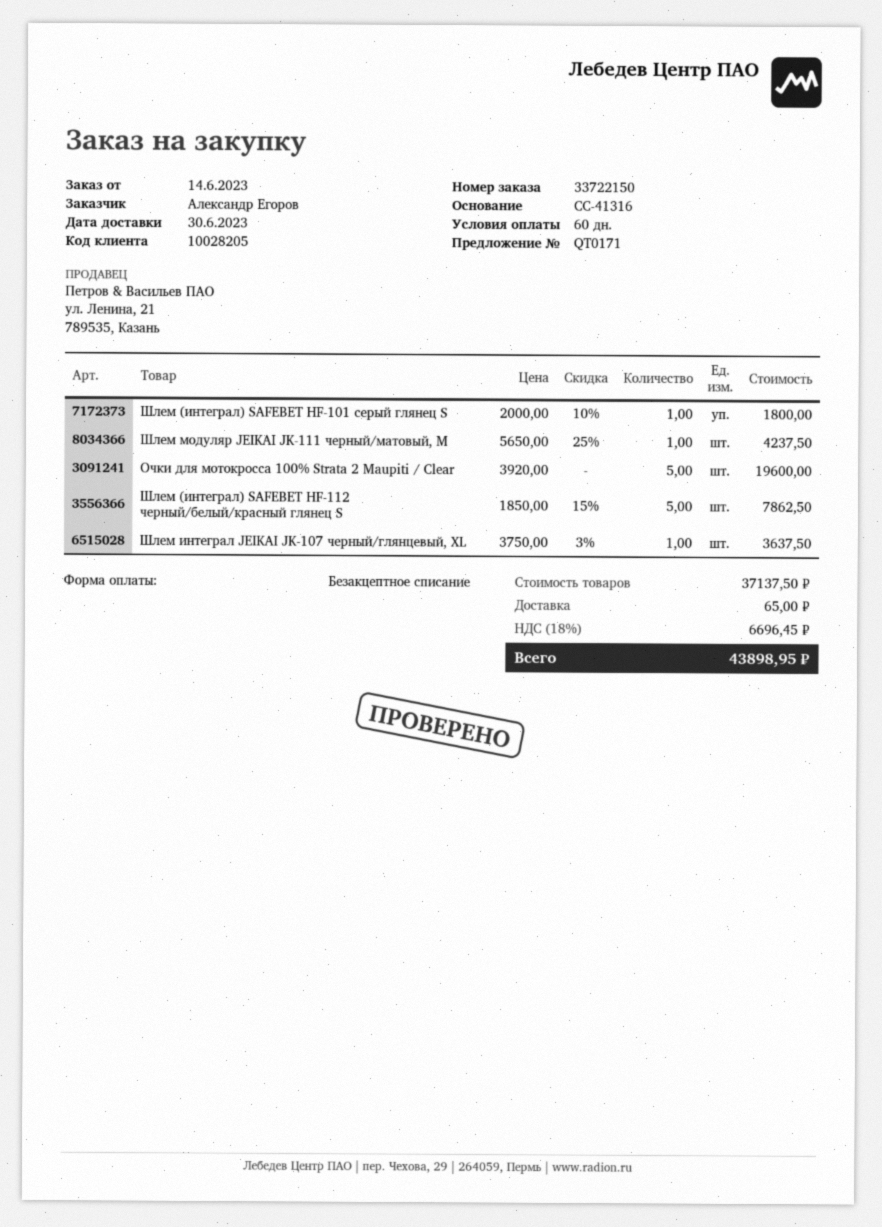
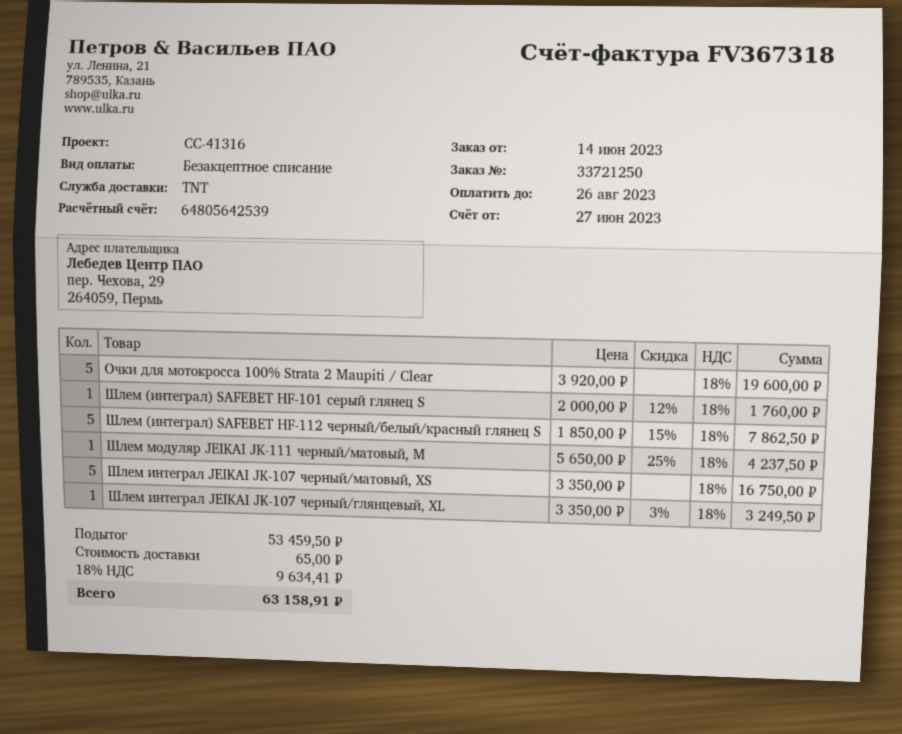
order number: 33722150 -> 33721250
Шлем (интеграл) SAFEBET HF-101 серый глянец S: 1 x 2000.00 - 10% = 1800.00 -> 1 x 2000.00 - 12% = 1760.00
Шлем интеграл JEIKAI JK-107 черный/глянцевый, XL: 1 x 3750.00 - 3% = 3637.50 -> 1 x 3350.00 - 3% = 3249.50
Шлем интеграл JEIKAI JK-107 черный/матовый, XS: none -> 5 x 3350.00 = 16750.00
subtotal: 37137.50 -> 53459.50
tax: 18% = 6696.45 -> 18% = 9634.41
total: 43898.95 -> 63158.91

